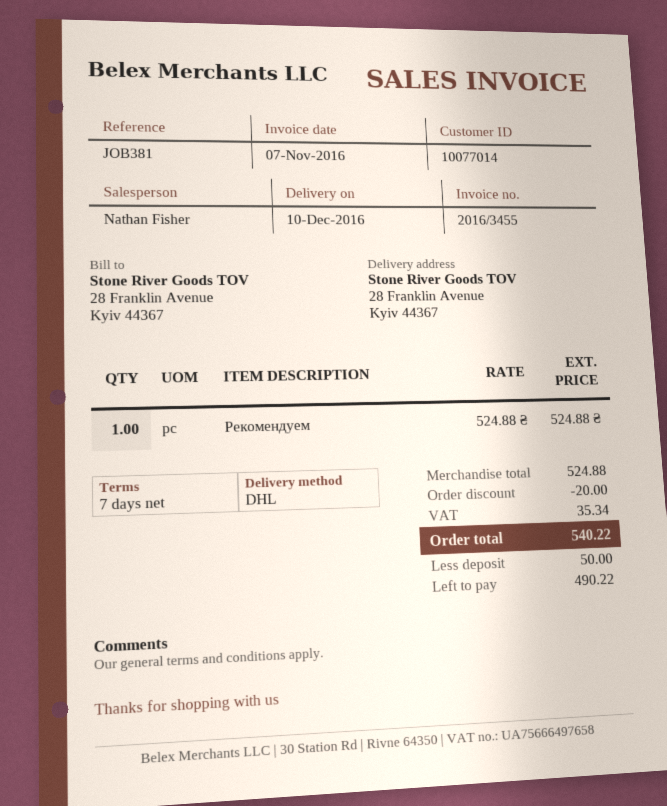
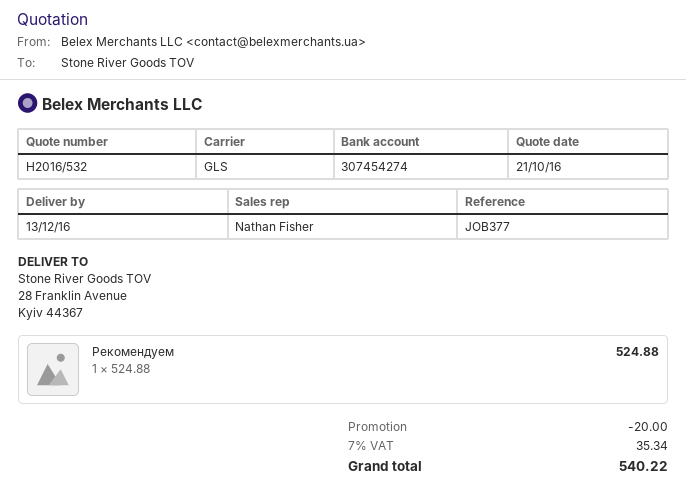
delivery date: 2016-12-10 -> 2016-12-13
reference: JOB381 -> JOB377
shipping method: DHL -> GLS

